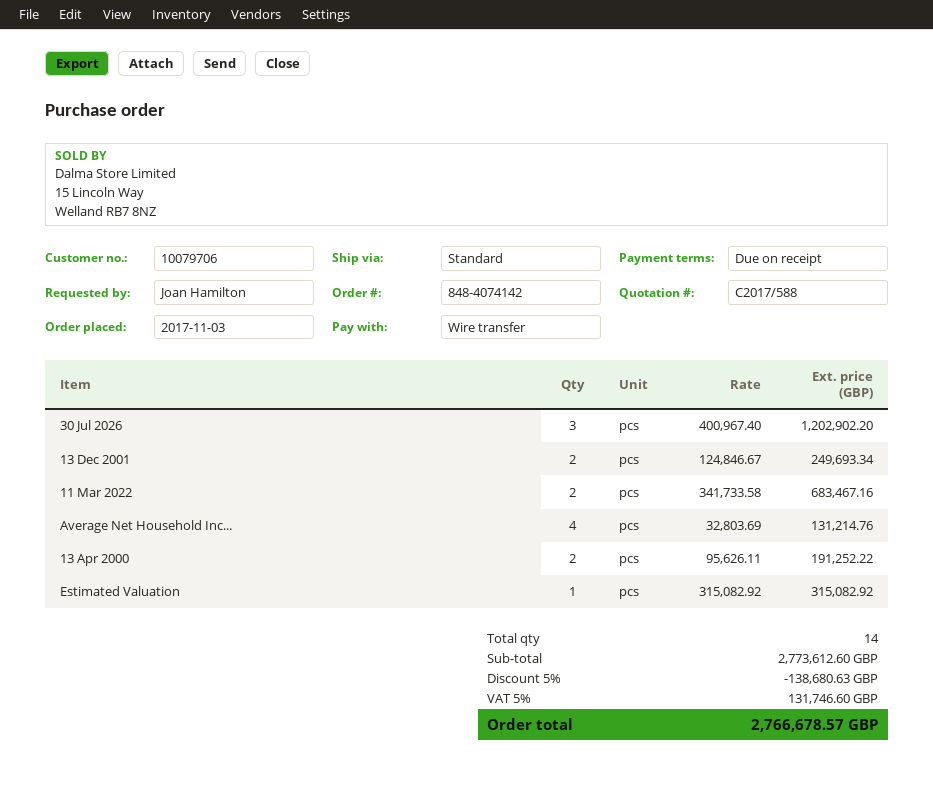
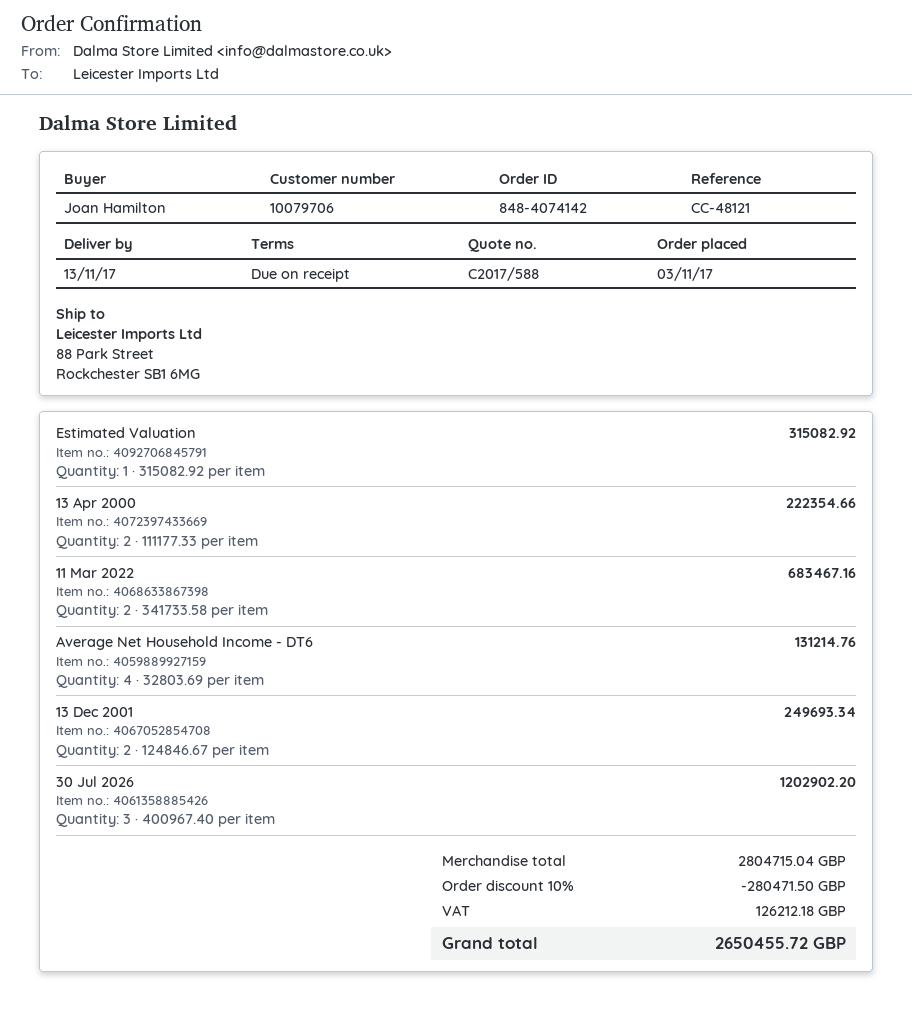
13 Apr 2000: 2 x 95626.11 = 191252.22 -> 2 x 111177.33 = 222354.66
subtotal: 2773612.60 -> 2804715.04
discount: 5% = 138680.63 -> 10% = 280471.50
tax: 131746.60 -> 126212.18
total: 2766678.57 -> 2650455.72

